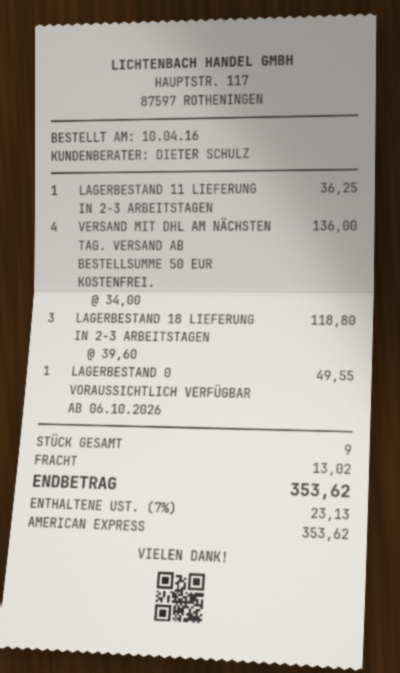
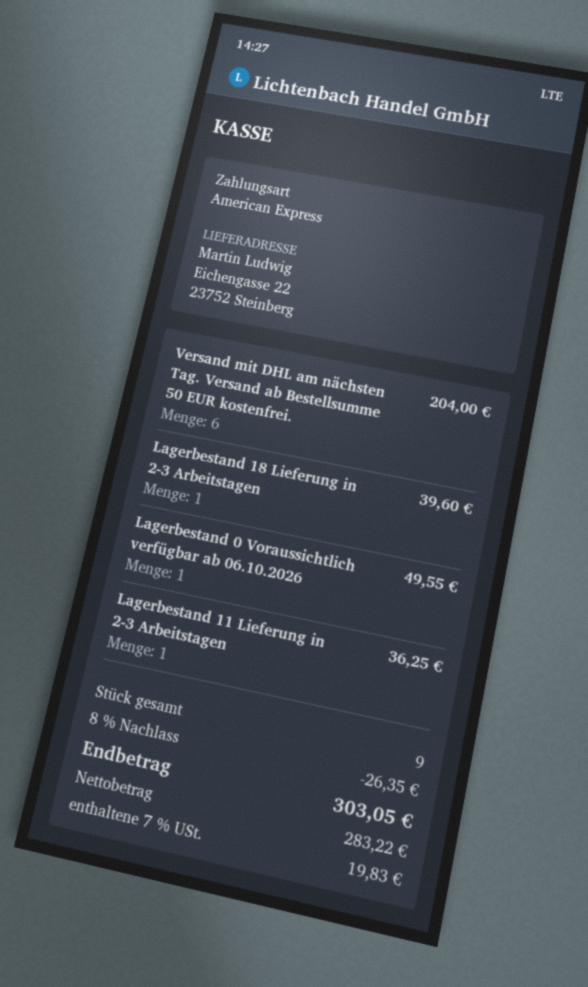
VERSAND MIT DHL AM NÄCHSTEN TAG. VERSAND AB BESTELLSUMME 50 EUR KOSTENFREI.: 4 for 136.00 -> 6 for 204.00
LAGERBESTAND 18 LIEFERUNG IN 2-3 ARBEITSTAGEN: 3 for 118.80 -> 1 for 39.60
discount: none -> 8% = 26.35
shipping: 13.02 -> none
tax: 7% = 23.13 -> 7% = 19.83
total: 353.62 -> 303.05

